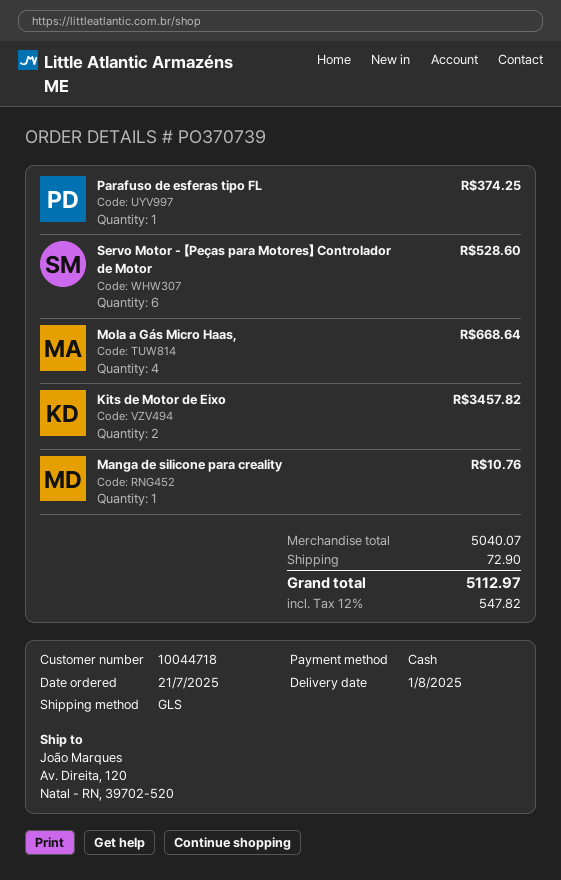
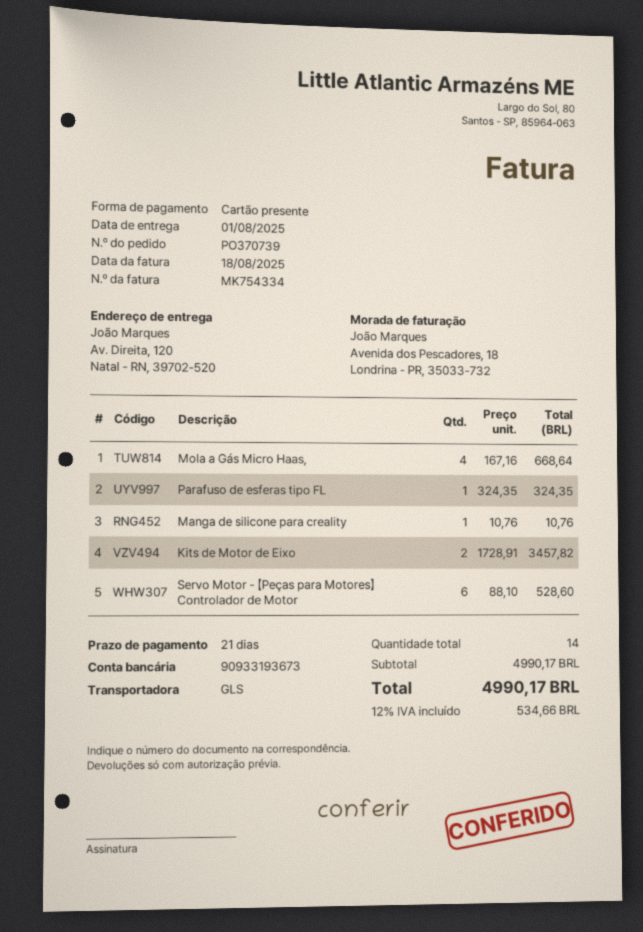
payment method: cash -> gift card
Parafuso de esferas tipo FL: 1 for 374.25 -> 1 for 324.35
subtotal: 5040.07 -> 4990.17
shipping: 72.90 -> none
tax: 12% = 547.82 -> 12% = 534.66
total: 5112.97 -> 4990.17

